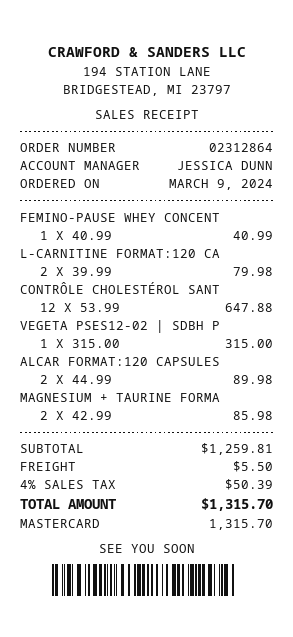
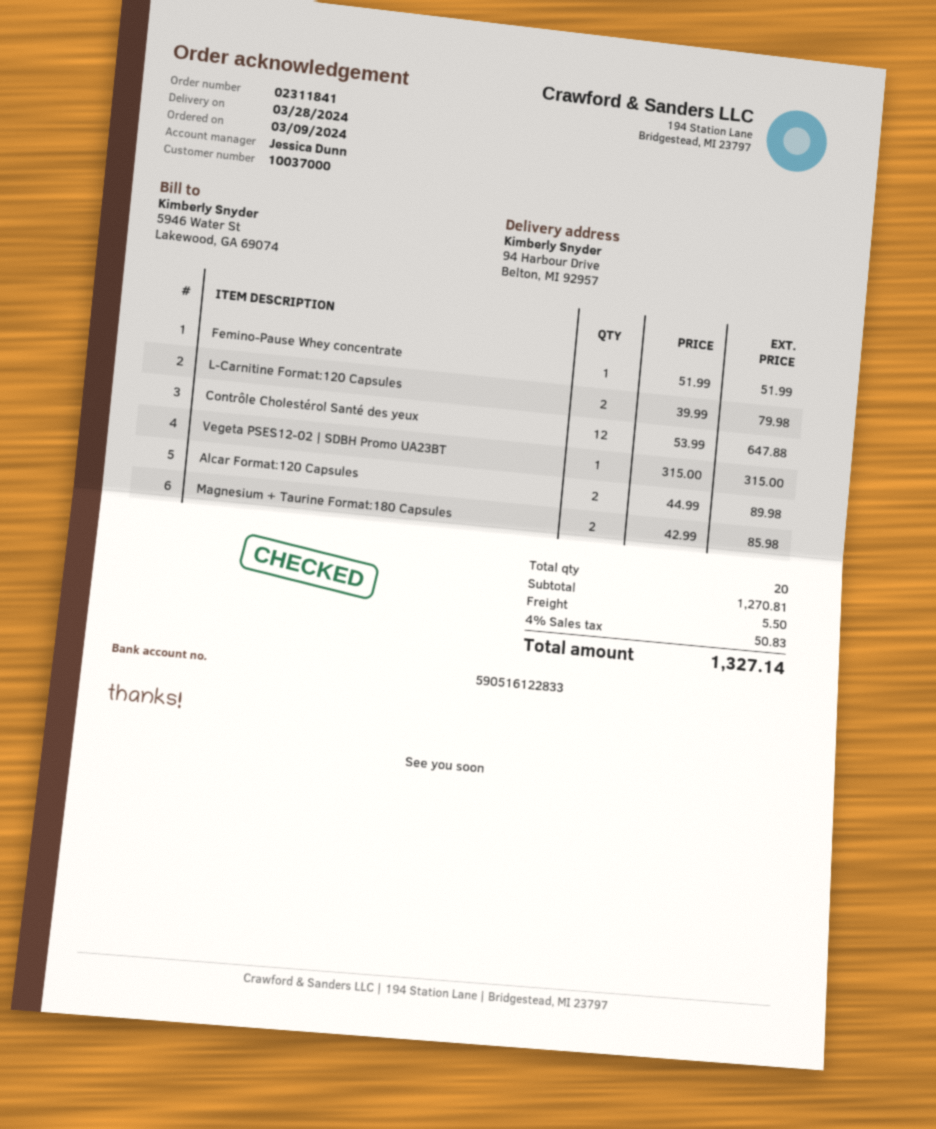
order number: 02312864 -> 02311841
FEMINO-PAUSE WHEY CONCENT: 1 x 40.99 = 40.99 -> 1 x 51.99 = 51.99
subtotal: 1259.81 -> 1270.81
tax: 4% = 50.39 -> 4% = 50.83
total: 1315.70 -> 1327.14

